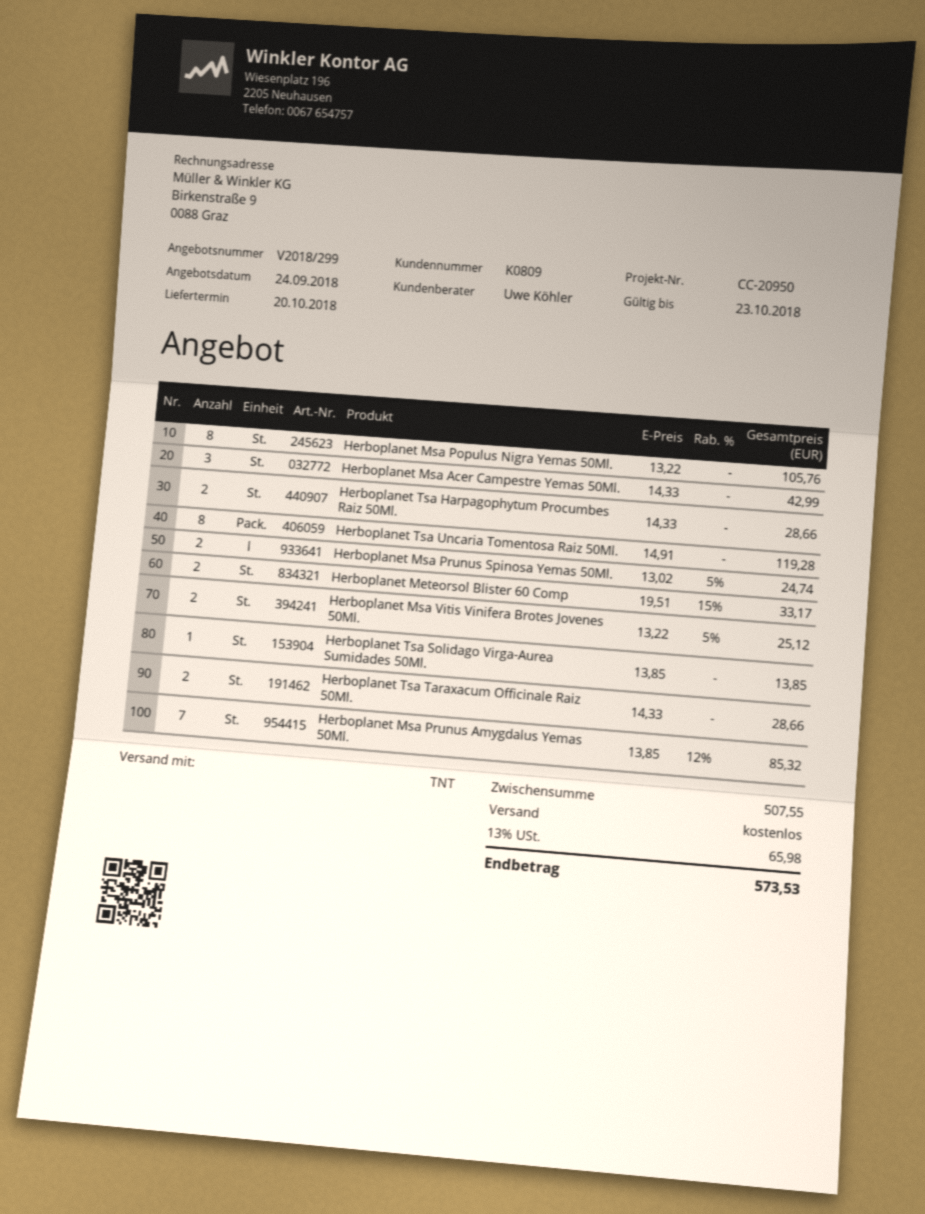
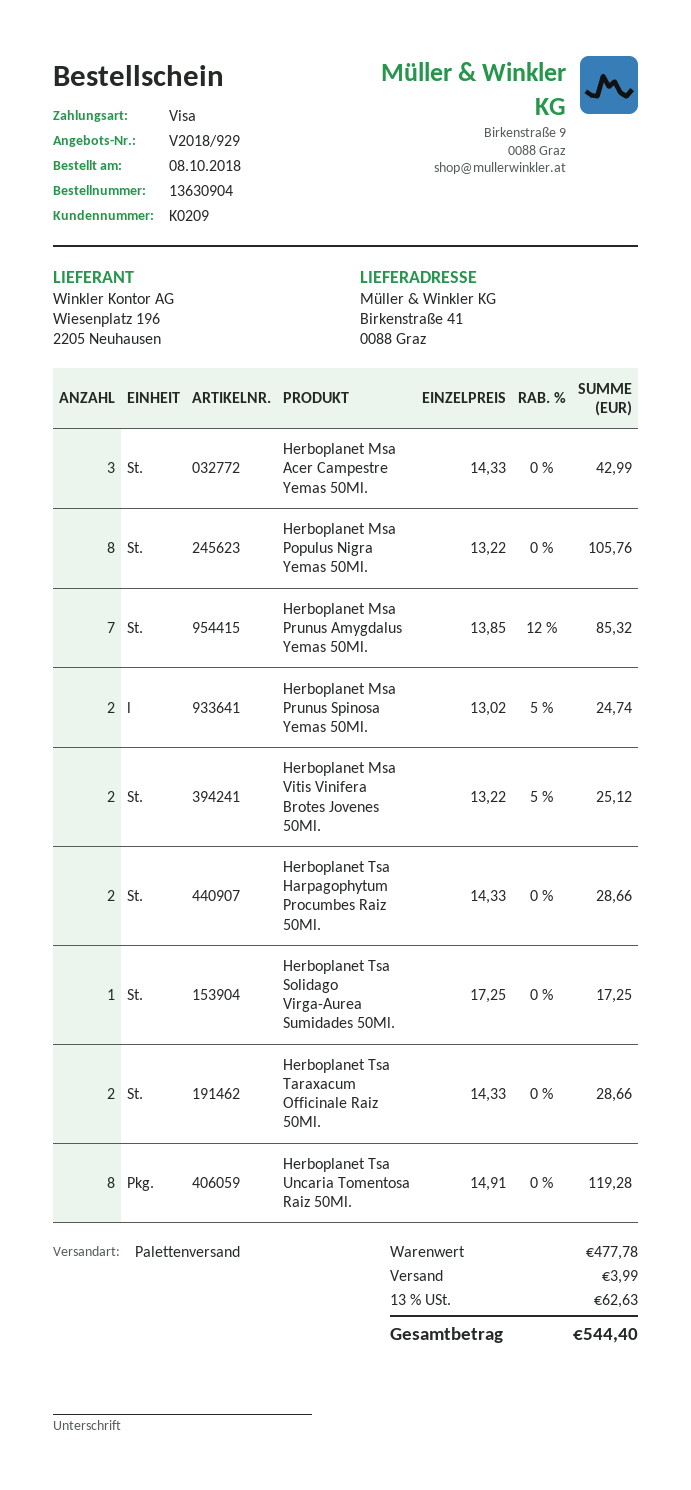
quote number: V2018/299 -> V2018/929
customer number: K0809 -> K0209
shipping method: TNT -> pallet freight
Herboplanet Meteorsol Blister 60 Comp: 2 x 19.51 - 15% = 33.17 -> none
Herboplanet Tsa Solidago Virga-Aurea Sumidades 50Ml.: 1 x 13.85 = 13.85 -> 1 x 17.25 = 17.25
subtotal: 507.55 -> 477.78
shipping: 0.00 -> 3.99
tax: 13% = 65.98 -> 13% = 62.63
total: 573.53 -> 544.40

